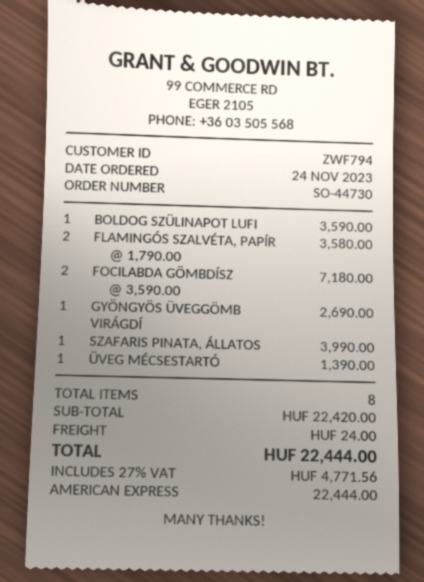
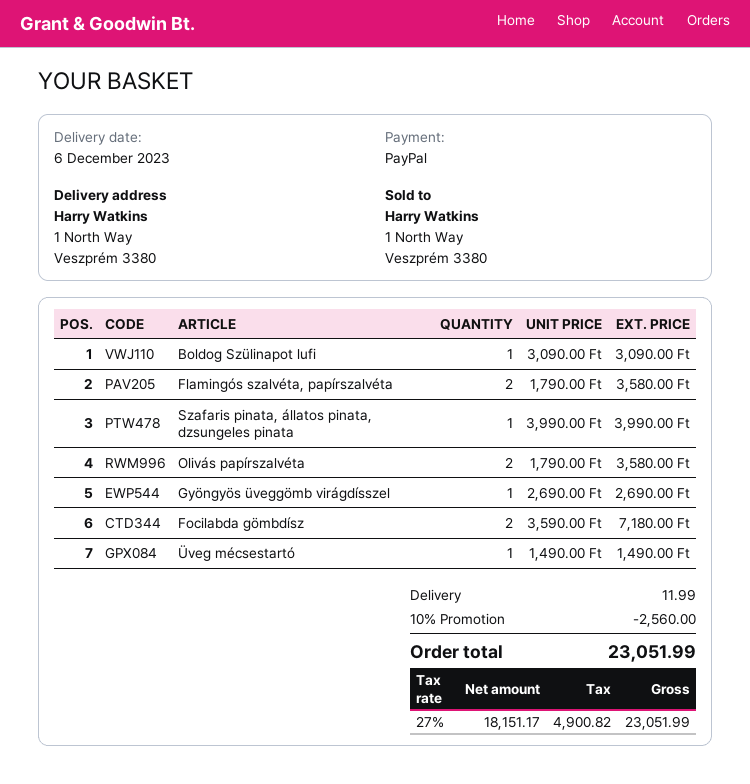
payment method: American Express -> PayPal
BOLDOG SZÜLINAPOT LUFI: 1 x 3590.00 = 3590.00 -> 1 x 3090.00 = 3090.00
ÜVEG MÉCSESTARTÓ: 1 x 1390.00 = 1390.00 -> 1 x 1490.00 = 1490.00
Olivás papírszalvéta: none -> 2 x 1790.00 = 3580.00
discount: none -> 10% = 2560.00
shipping: 24.00 -> 11.99
tax: 27% = 4771.56 -> 27% = 4900.82
total: 22444.00 -> 23051.99

